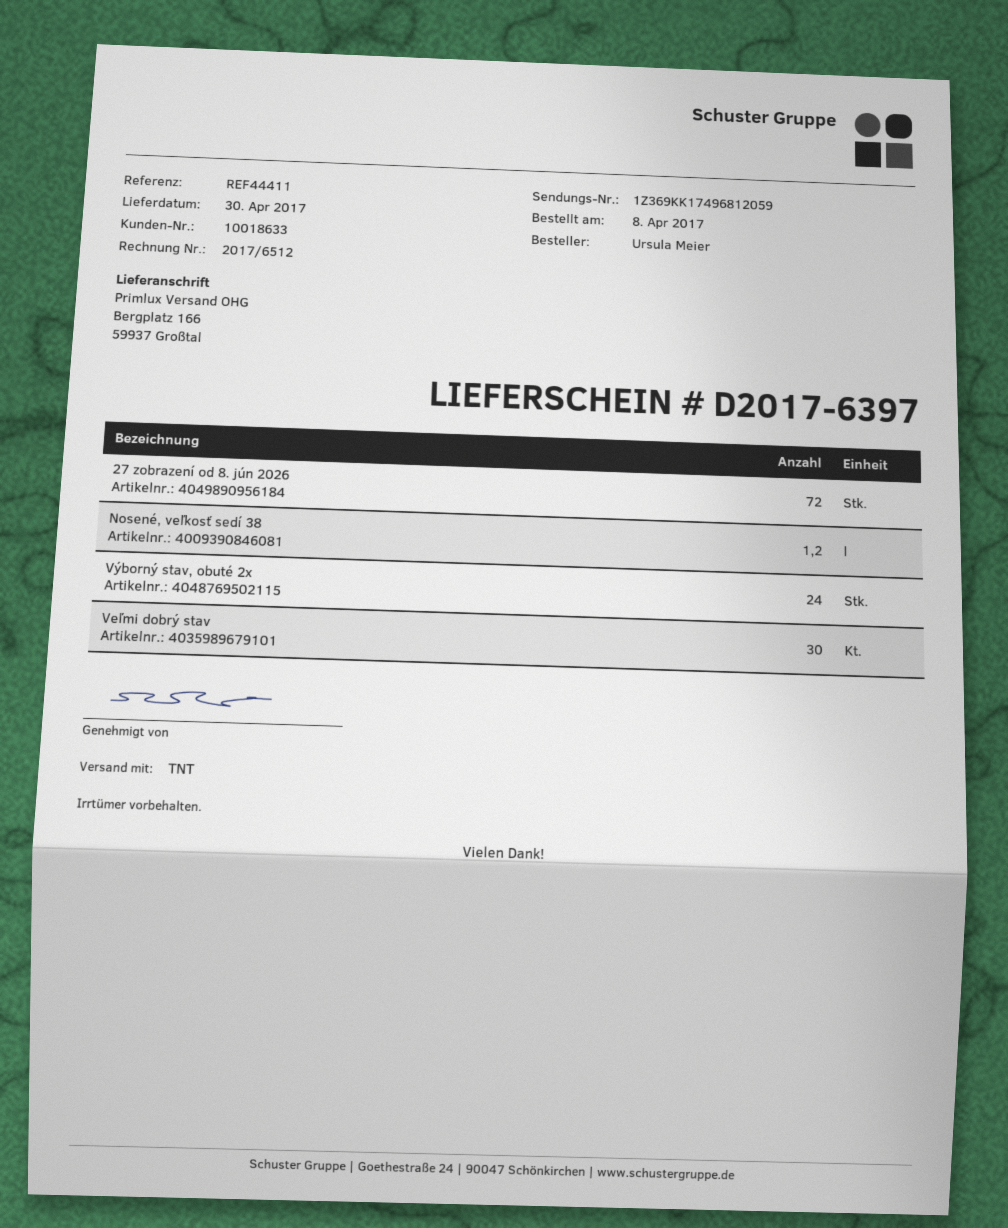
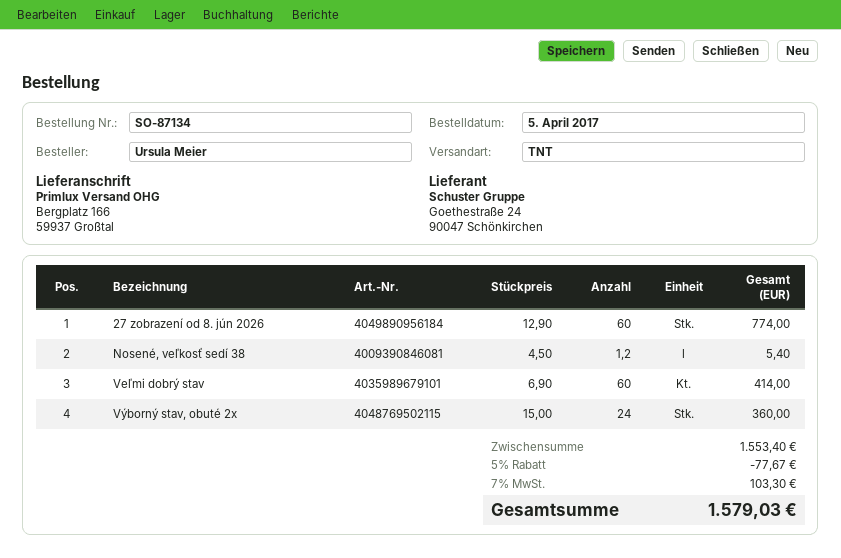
order date: 2017-04-08 -> 2017-04-05
27 zobrazení od 8. jún 2026: 72 -> 60
Veľmi dobrý stav: 30 -> 60

